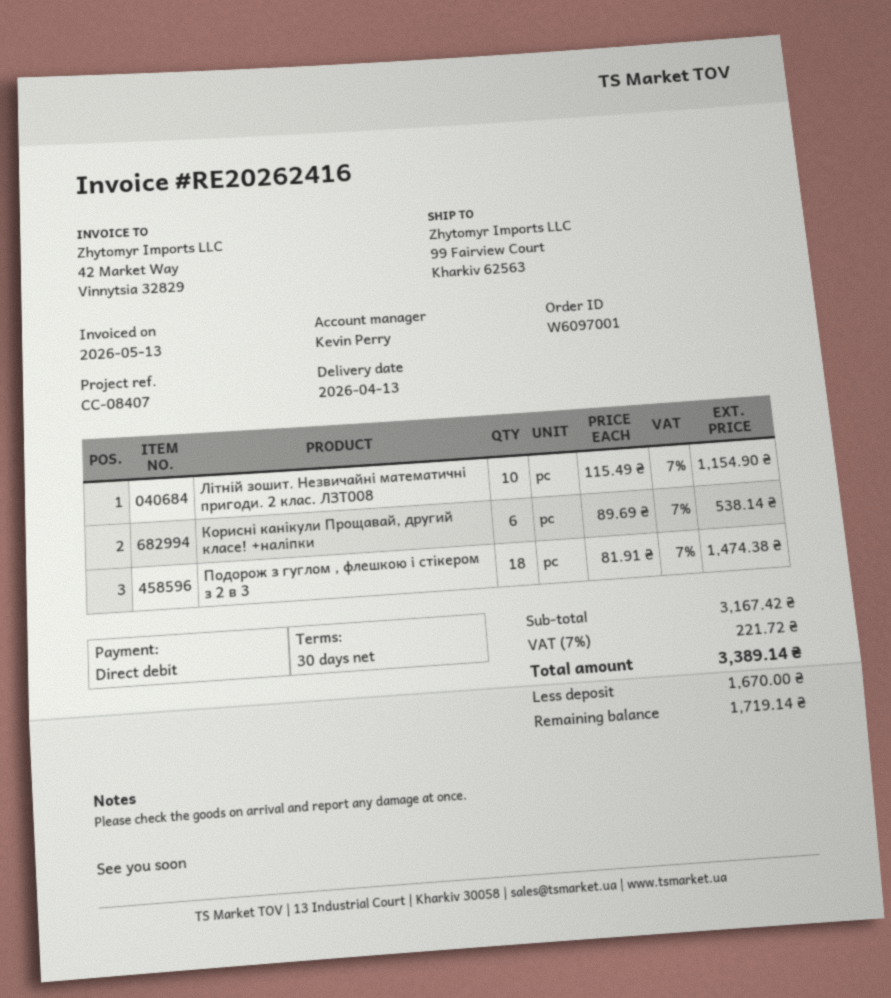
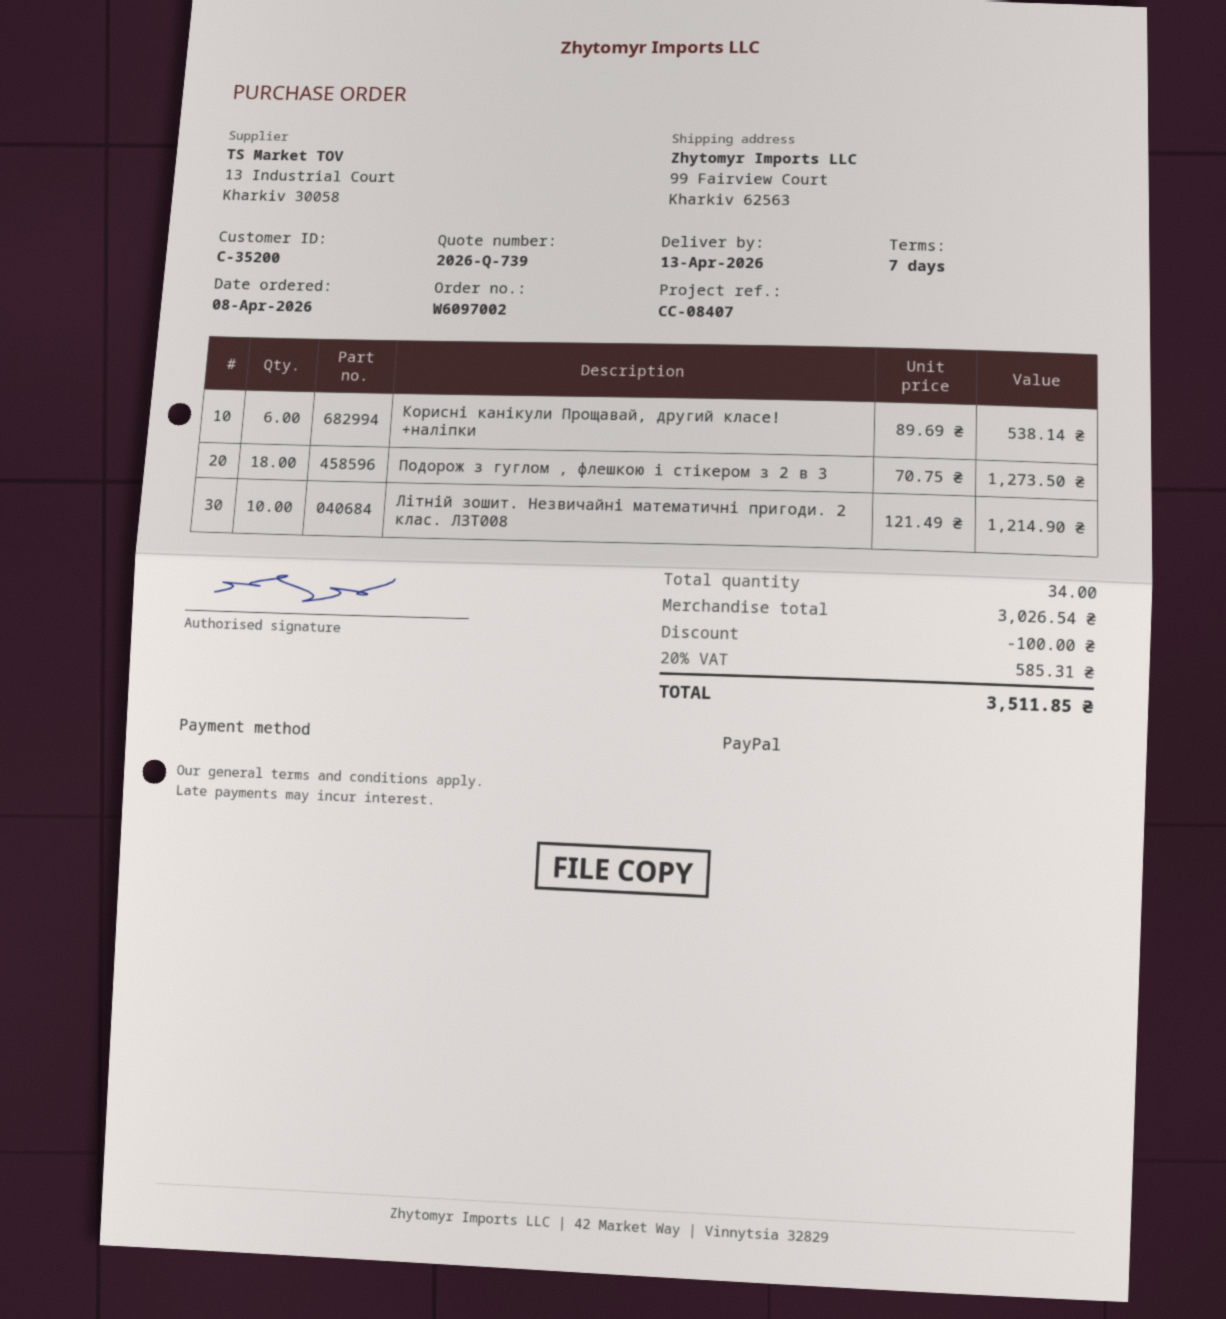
order number: W6097001 -> W6097002
payment terms: 30 days -> 7 days
payment method: direct debit -> PayPal
Літній зошит. Незвичайні математичні пригоди. 2 клас. ЛЗТ008: 10 x 115.49 = 1154.90 -> 10 x 121.49 = 1214.90
Подорож з гуглом , флешкою і стікером з 2 в 3: 18 x 81.91 = 1474.38 -> 18 x 70.75 = 1273.50
subtotal: 3167.42 -> 3026.54
discount: none -> 100.00
tax: 7% = 221.72 -> 20% = 585.31
total: 3389.14 -> 3511.85

